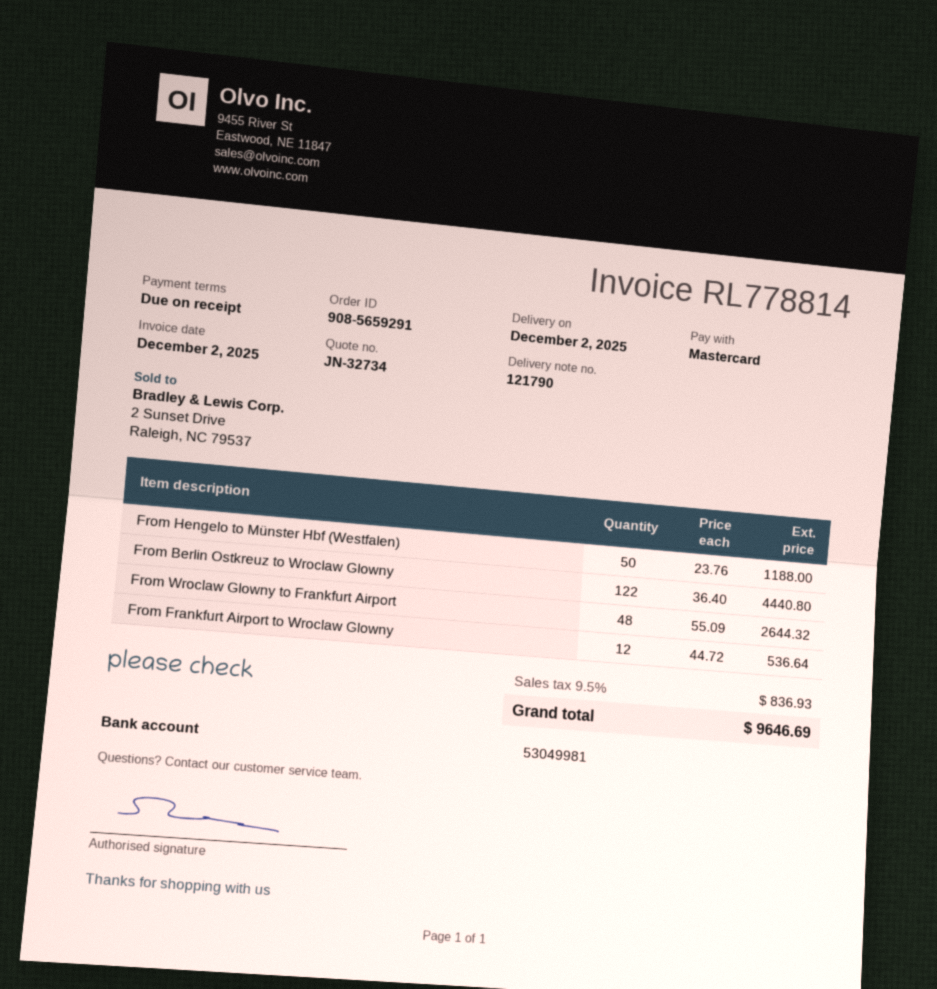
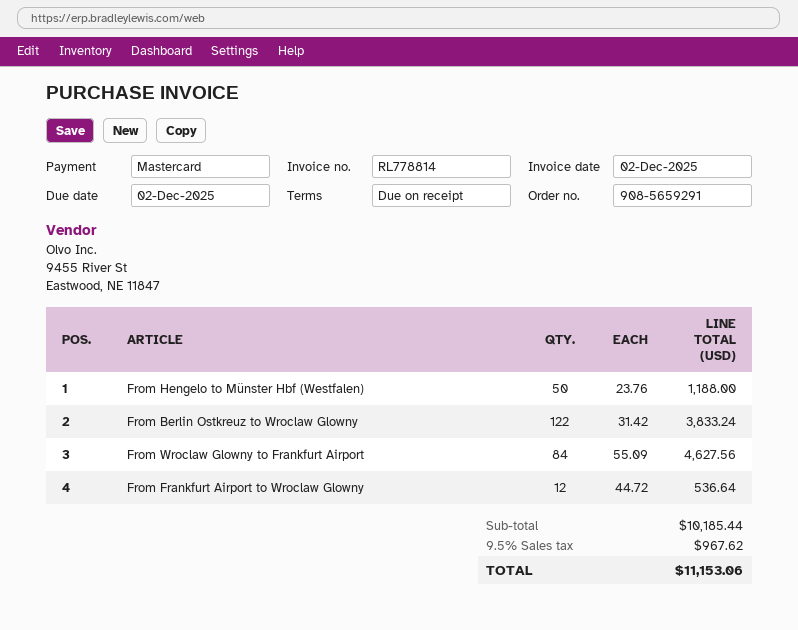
From Berlin Ostkreuz to Wroclaw Glowny: 122 x 36.40 = 4440.80 -> 122 x 31.42 = 3833.24
From Wroclaw Glowny to Frankfurt Airport: 48 x 55.09 = 2644.32 -> 84 x 55.09 = 4627.56
tax: 9.5% = 836.93 -> 9.5% = 967.62
total: 9646.69 -> 11153.06

